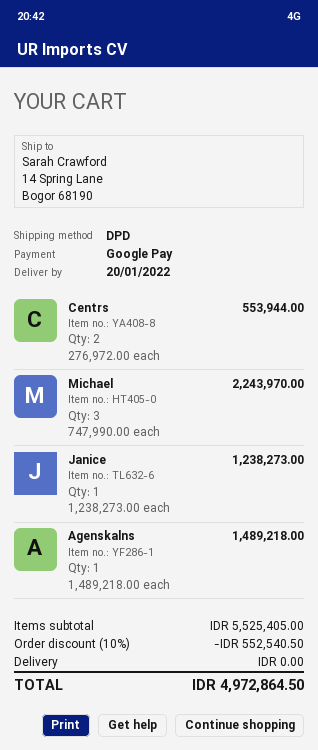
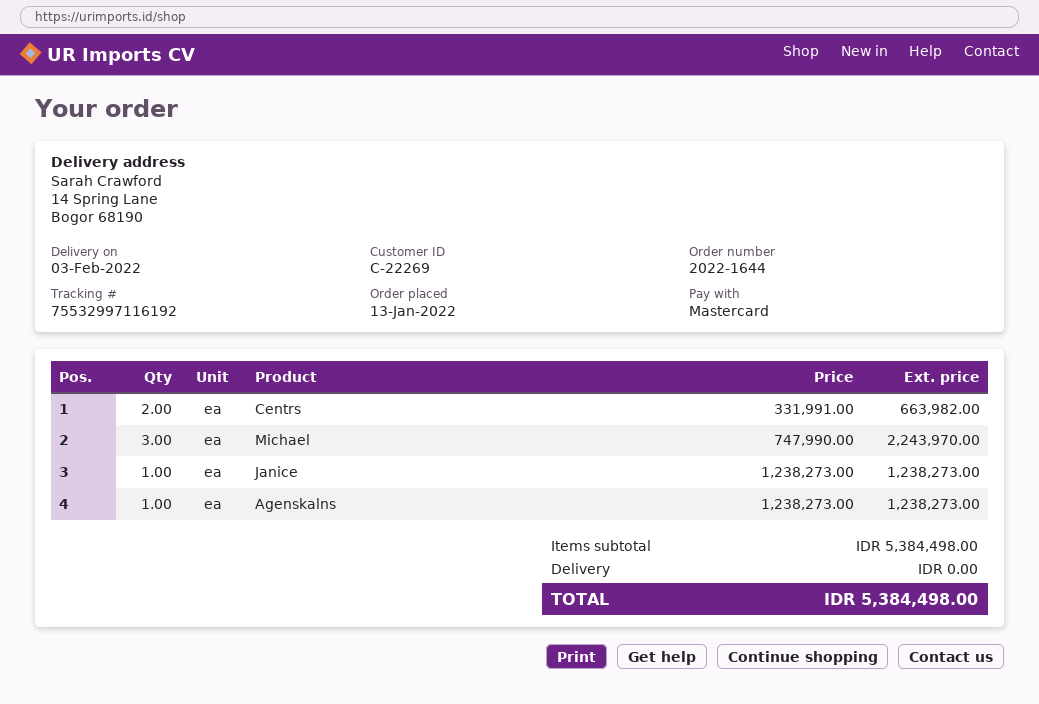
delivery date: 2022-01-20 -> 2022-02-03
payment method: Google Pay -> Mastercard
Centrs: 2 x 276972.00 = 553944.00 -> 2 x 331991.00 = 663982.00
Agenskalns: 1 x 1489218.00 = 1489218.00 -> 1 x 1238273.00 = 1238273.00
subtotal: 5525405.00 -> 5384498.00
discount: 10% = 552540.50 -> none
total: 4972864.50 -> 5384498.00

